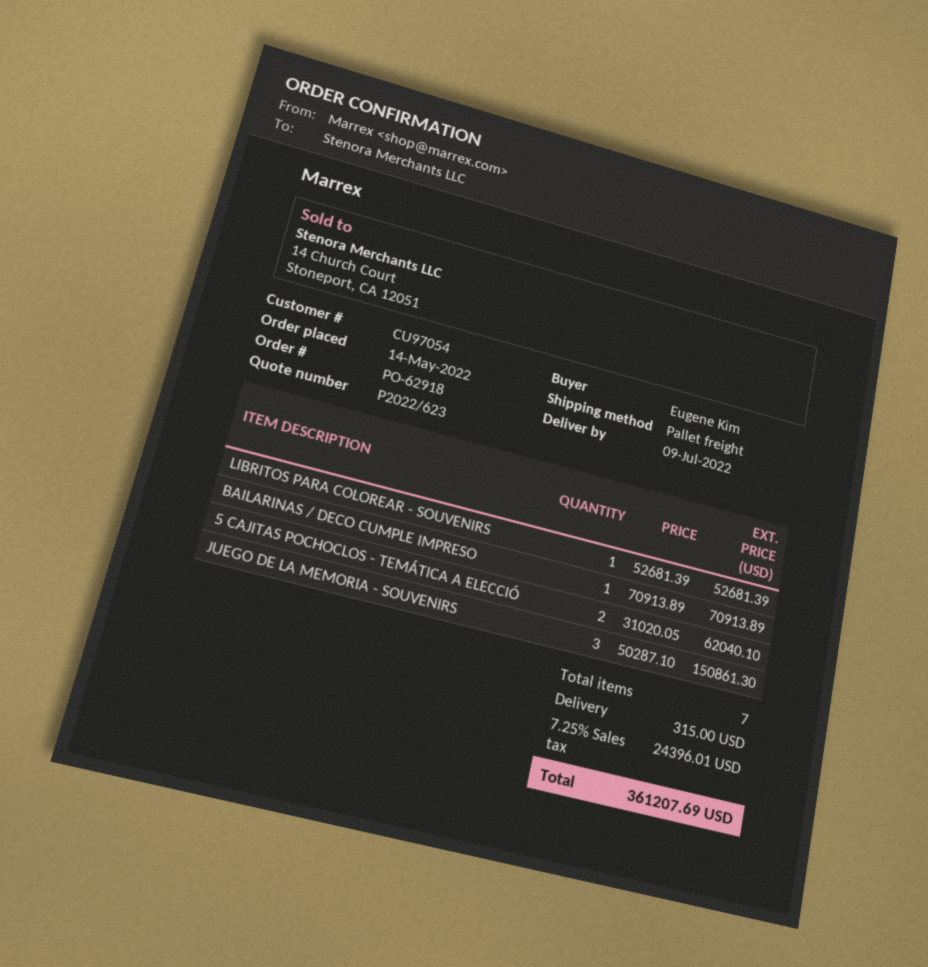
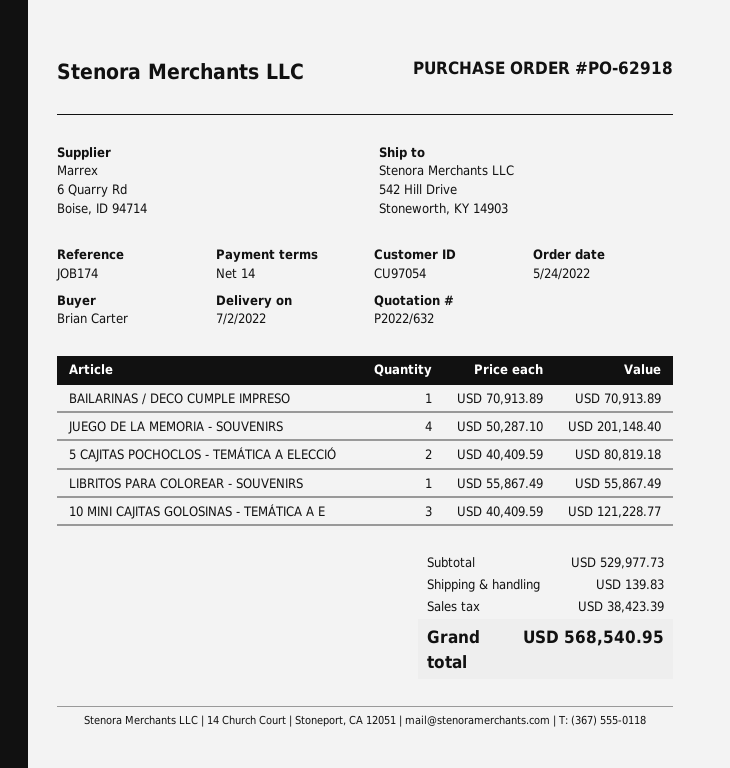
quote number: P2022/623 -> P2022/632
order date: 2022-05-14 -> 2022-05-24
delivery date: 2022-07-09 -> 2022-07-02
ordered by: Eugene Kim -> Brian Carter
LIBRITOS PARA COLOREAR - SOUVENIRS: 1 x 52681.39 = 52681.39 -> 1 x 55867.49 = 55867.49
5 CAJITAS POCHOCLOS - TEMÁTICA A ELECCIÓ: 2 x 31020.05 = 62040.10 -> 2 x 40409.59 = 80819.18
JUEGO DE LA MEMORIA - SOUVENIRS: 3 x 50287.10 = 150861.30 -> 4 x 50287.10 = 201148.40
10 MINI CAJITAS GOLOSINAS - TEMÁTICA A E: none -> 3 x 40409.59 = 121228.77
shipping: 315.00 -> 139.83
tax: 24396.01 -> 38423.39
total: 361207.69 -> 568540.95

